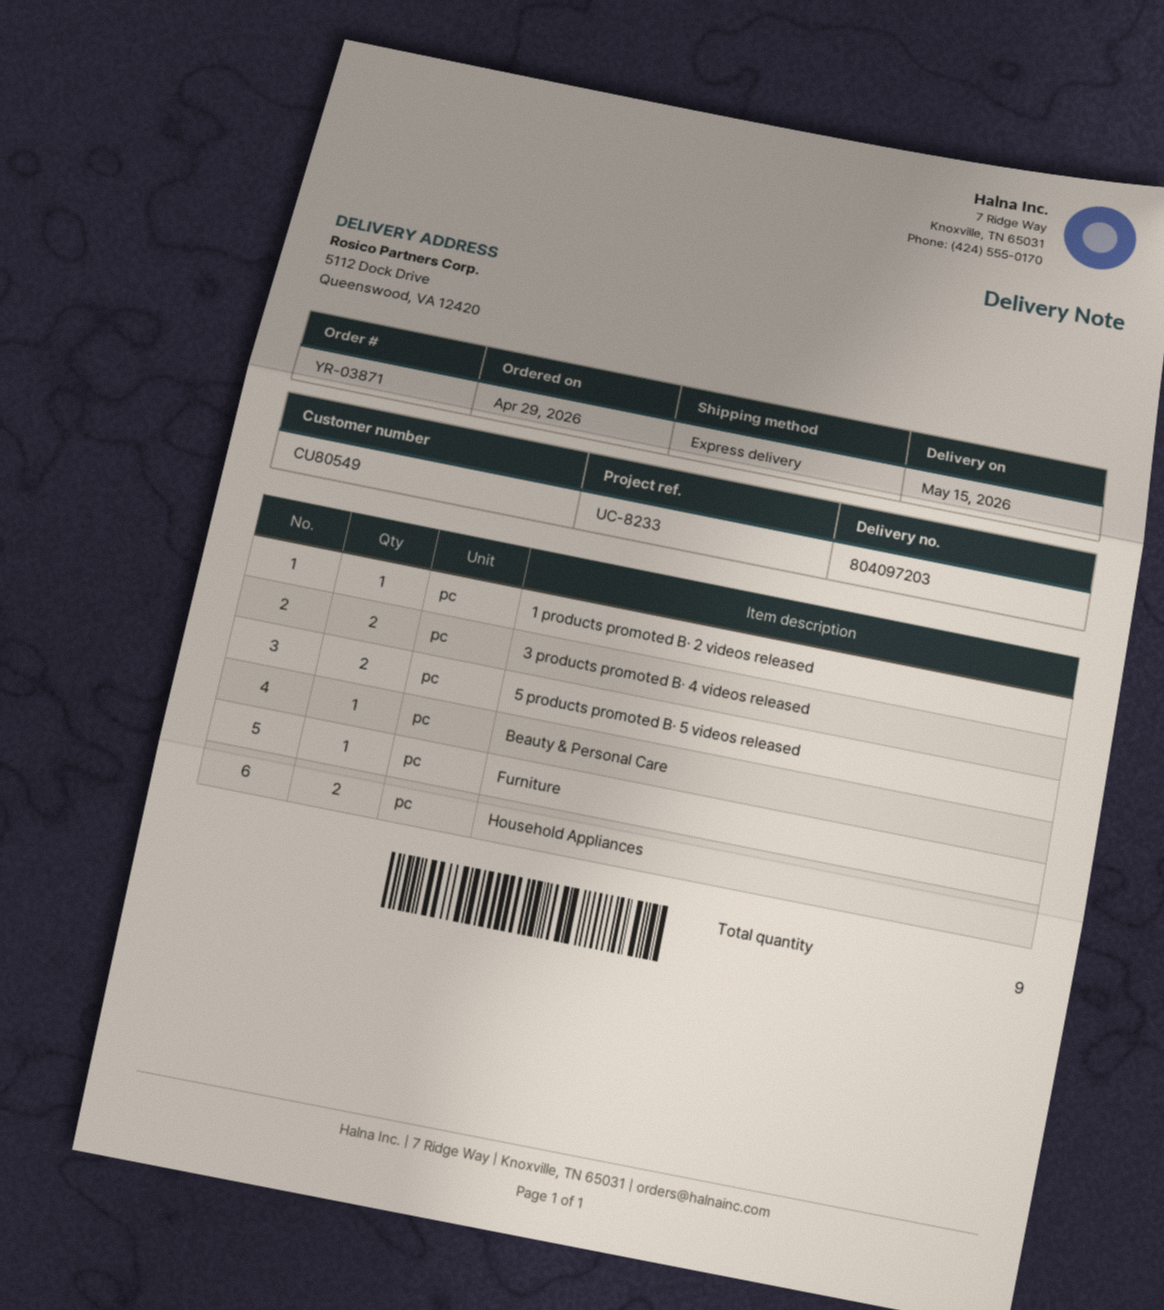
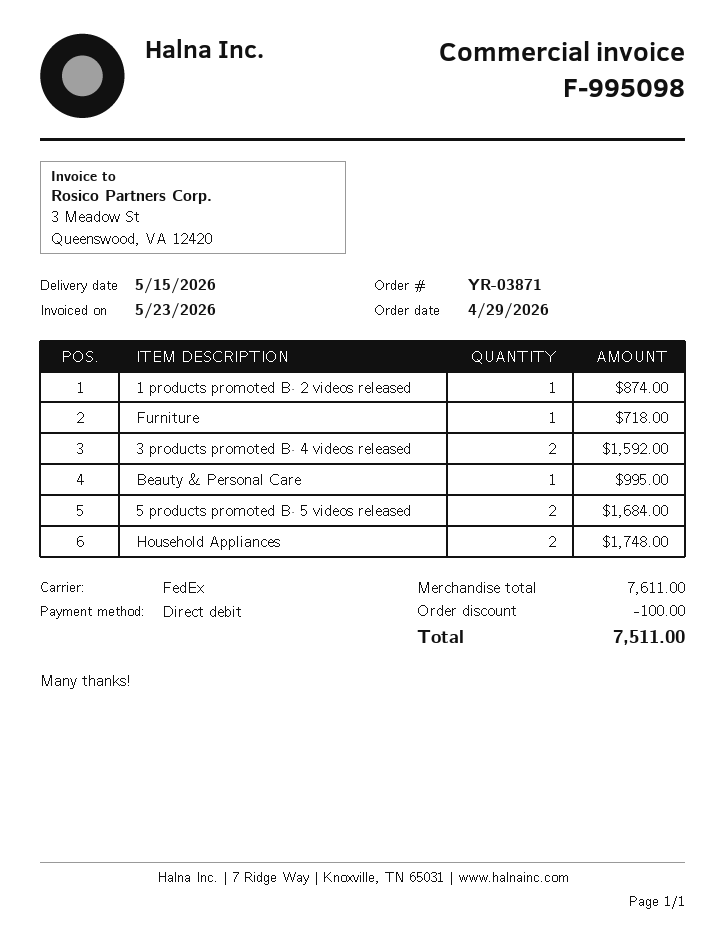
shipping method: express -> FedEx

